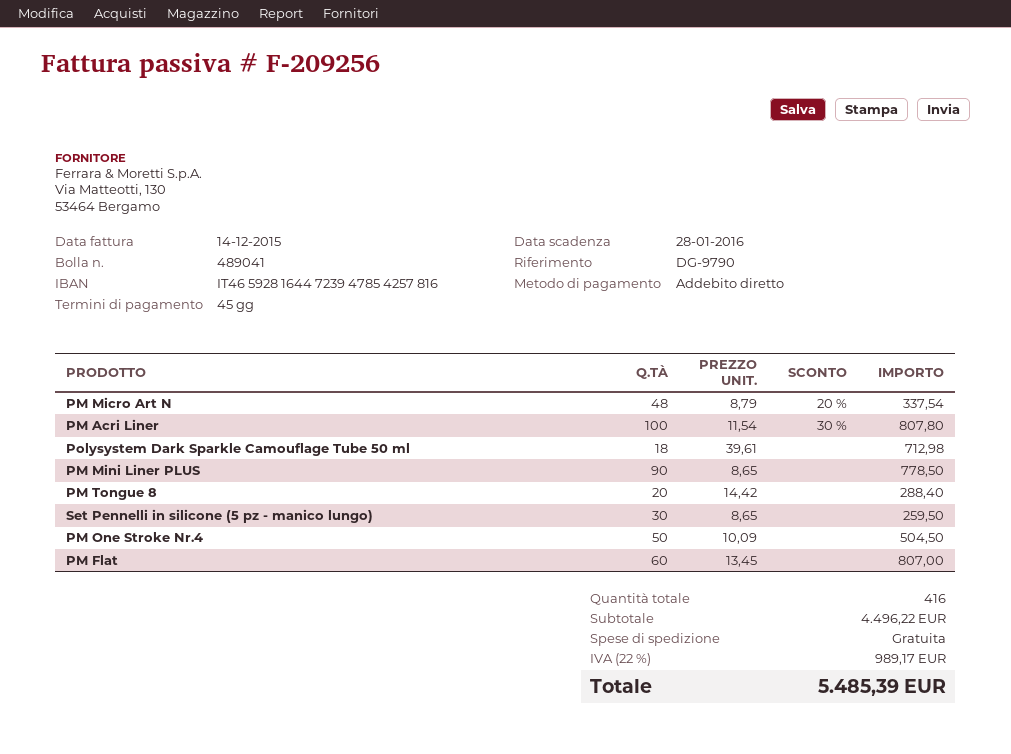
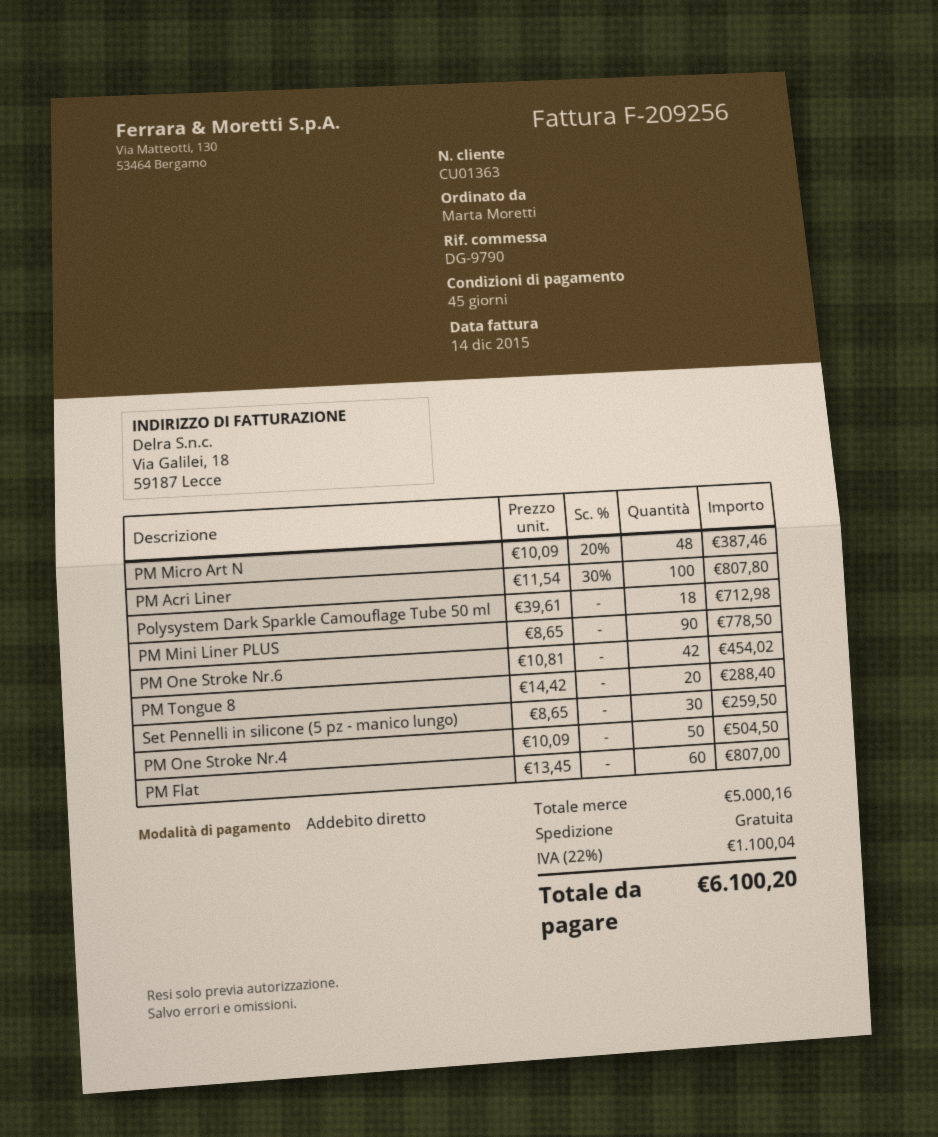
PM Micro Art N: 48 x 8.79 - 20% = 337.54 -> 48 x 10.09 - 20% = 387.46
PM One Stroke Nr.6: none -> 42 x 10.81 = 454.02
subtotal: 4496.22 -> 5000.16
tax: 22% = 989.17 -> 22% = 1100.04
total: 5485.39 -> 6100.20

